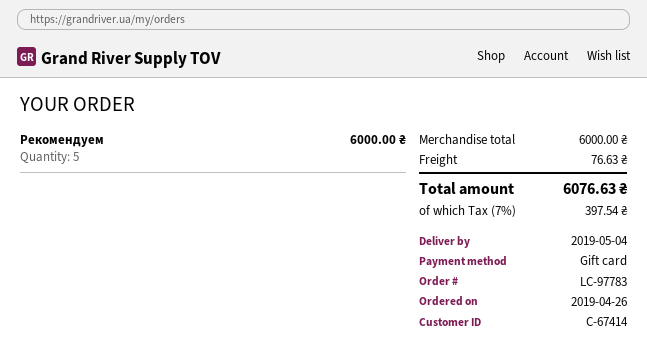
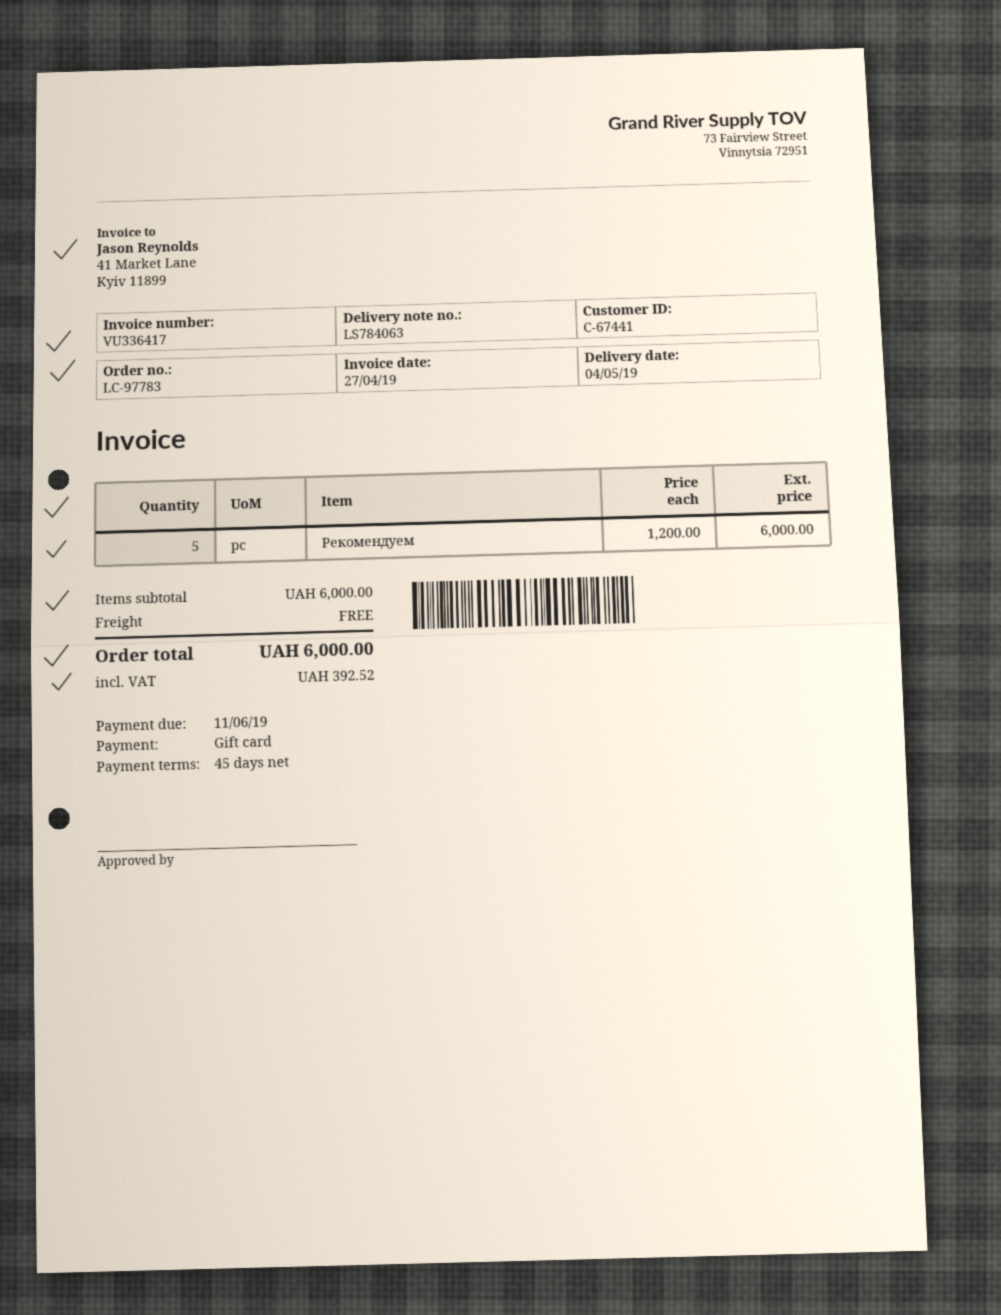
customer number: C-67414 -> C-67441
shipping: 76.63 -> 0.00
tax: 397.54 -> 392.52
total: 6076.63 -> 6000.00

